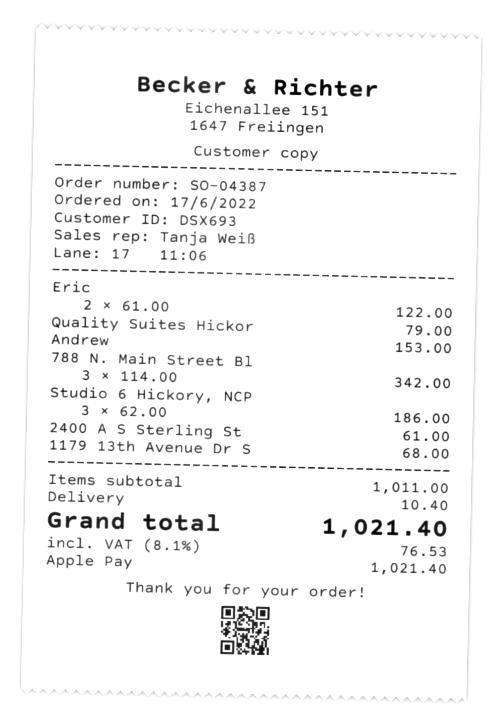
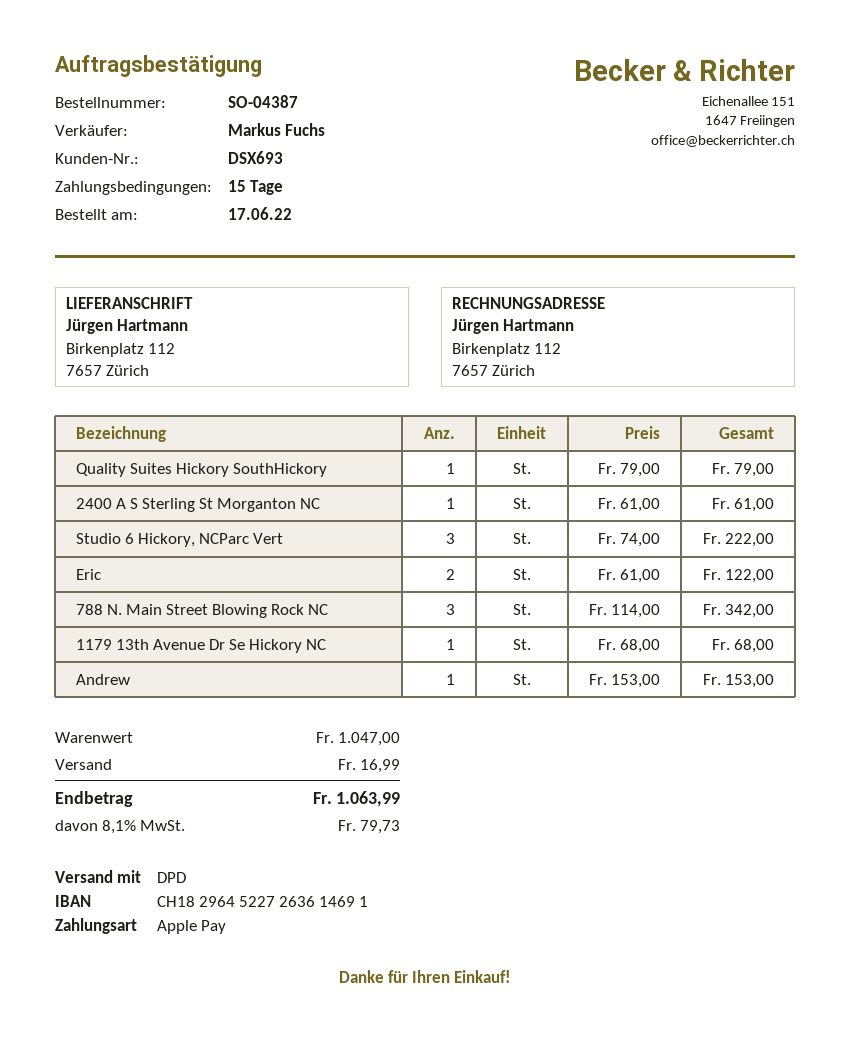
sales rep: Tanja Weiß -> Markus Fuchs
Studio 6 Hickory, NCP: 3 x 62.00 = 186.00 -> 3 x 74.00 = 222.00
subtotal: 1011.00 -> 1047.00
shipping: 10.40 -> 16.99
tax: 8.1% = 76.53 -> 8.1% = 79.73
total: 1021.40 -> 1063.99

